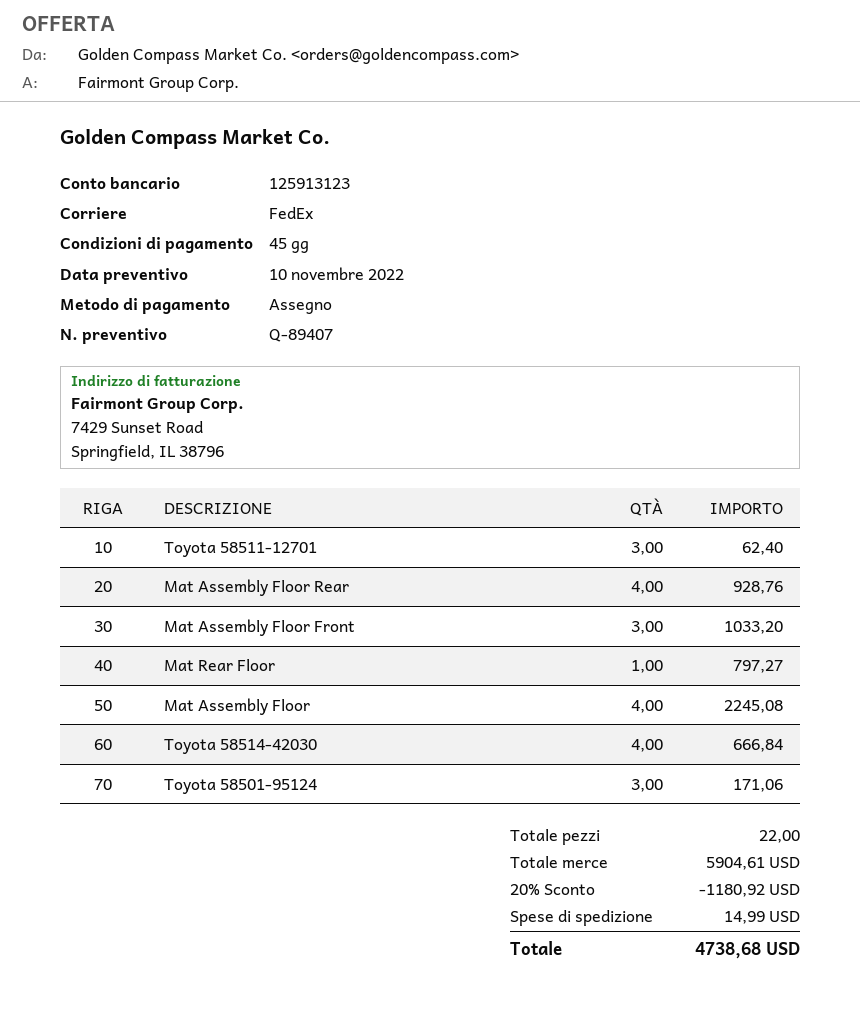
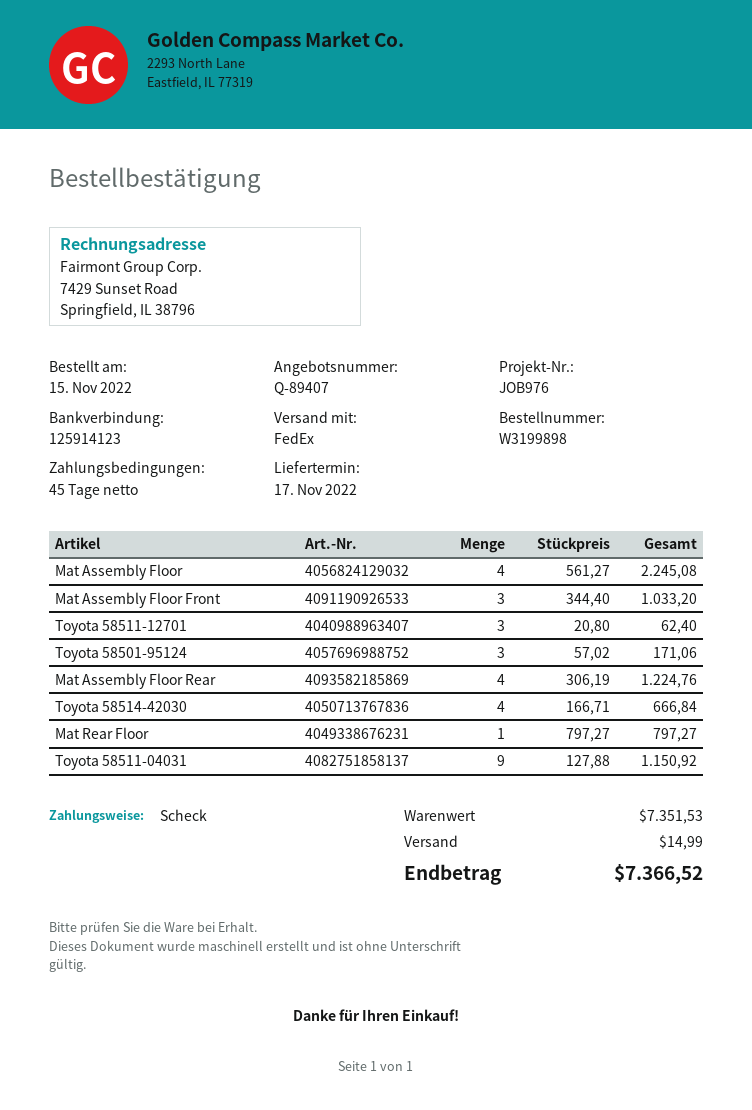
bank account: 125913123 -> 125914123
Mat Assembly Floor Rear: 4 for 928.76 -> 4 for 1224.76
Toyota 58511-04031: none -> 9 for 1150.92
subtotal: 5904.61 -> 7351.53
discount: 20% = 1180.92 -> none
total: 4738.68 -> 7366.52

